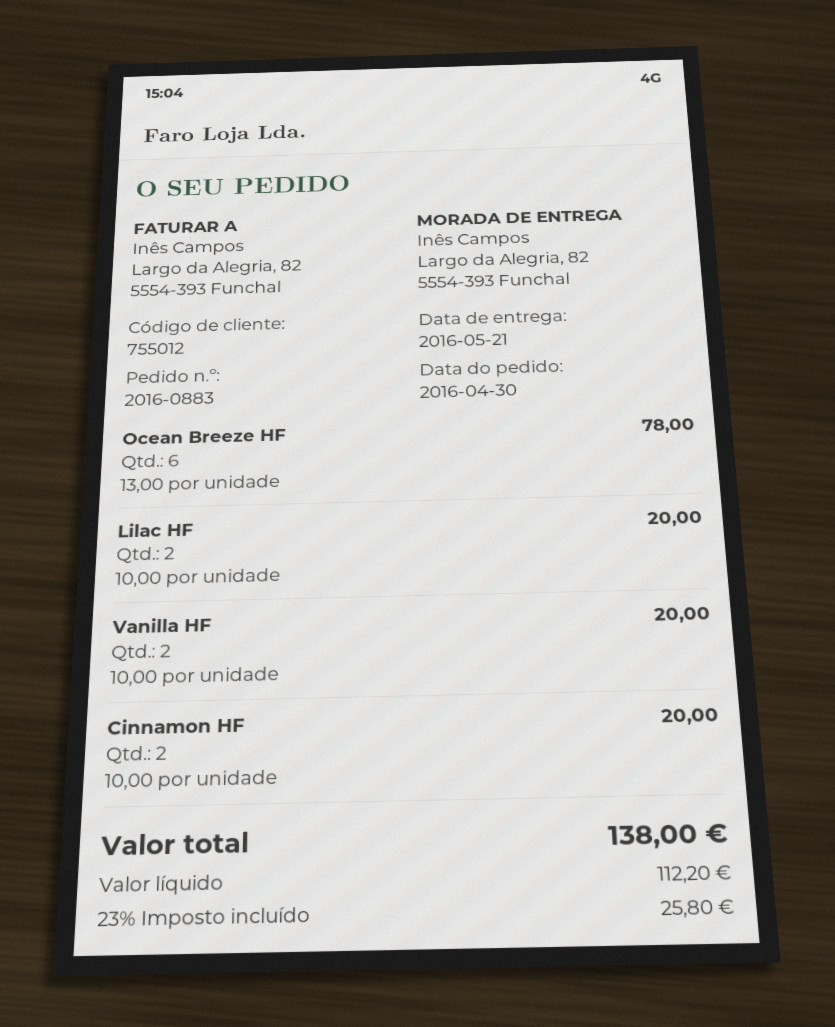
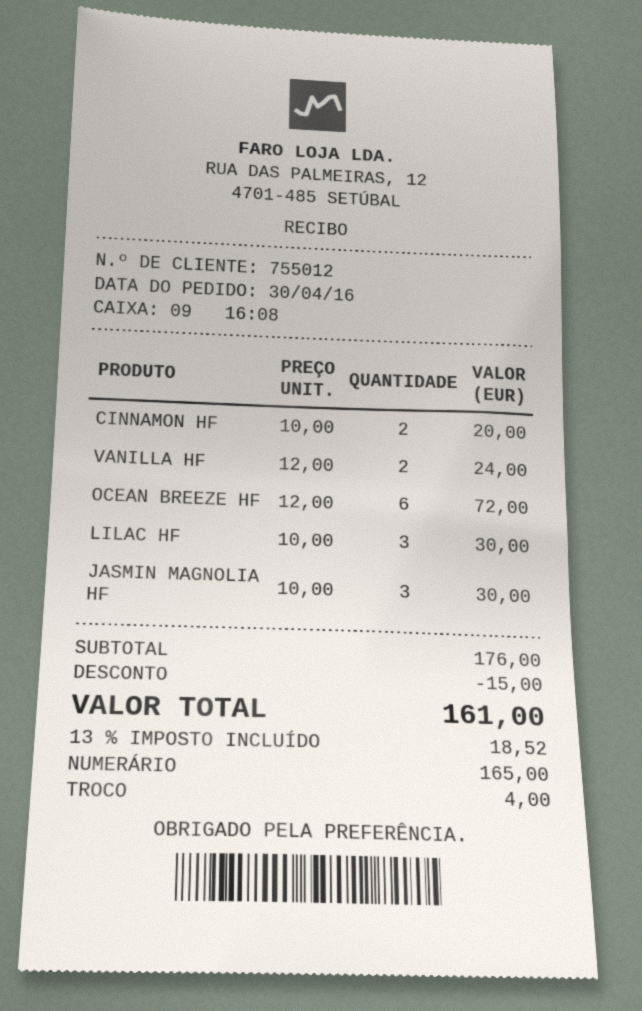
Ocean Breeze HF: 6 x 13.00 = 78.00 -> 6 x 12.00 = 72.00
Lilac HF: 2 x 10.00 = 20.00 -> 3 x 10.00 = 30.00
Vanilla HF: 2 x 10.00 = 20.00 -> 2 x 12.00 = 24.00
JASMIN MAGNOLIA HF: none -> 3 x 10.00 = 30.00
discount: none -> 15.00
tax: 23% = 25.80 -> 13% = 18.52
total: 138.00 -> 161.00

